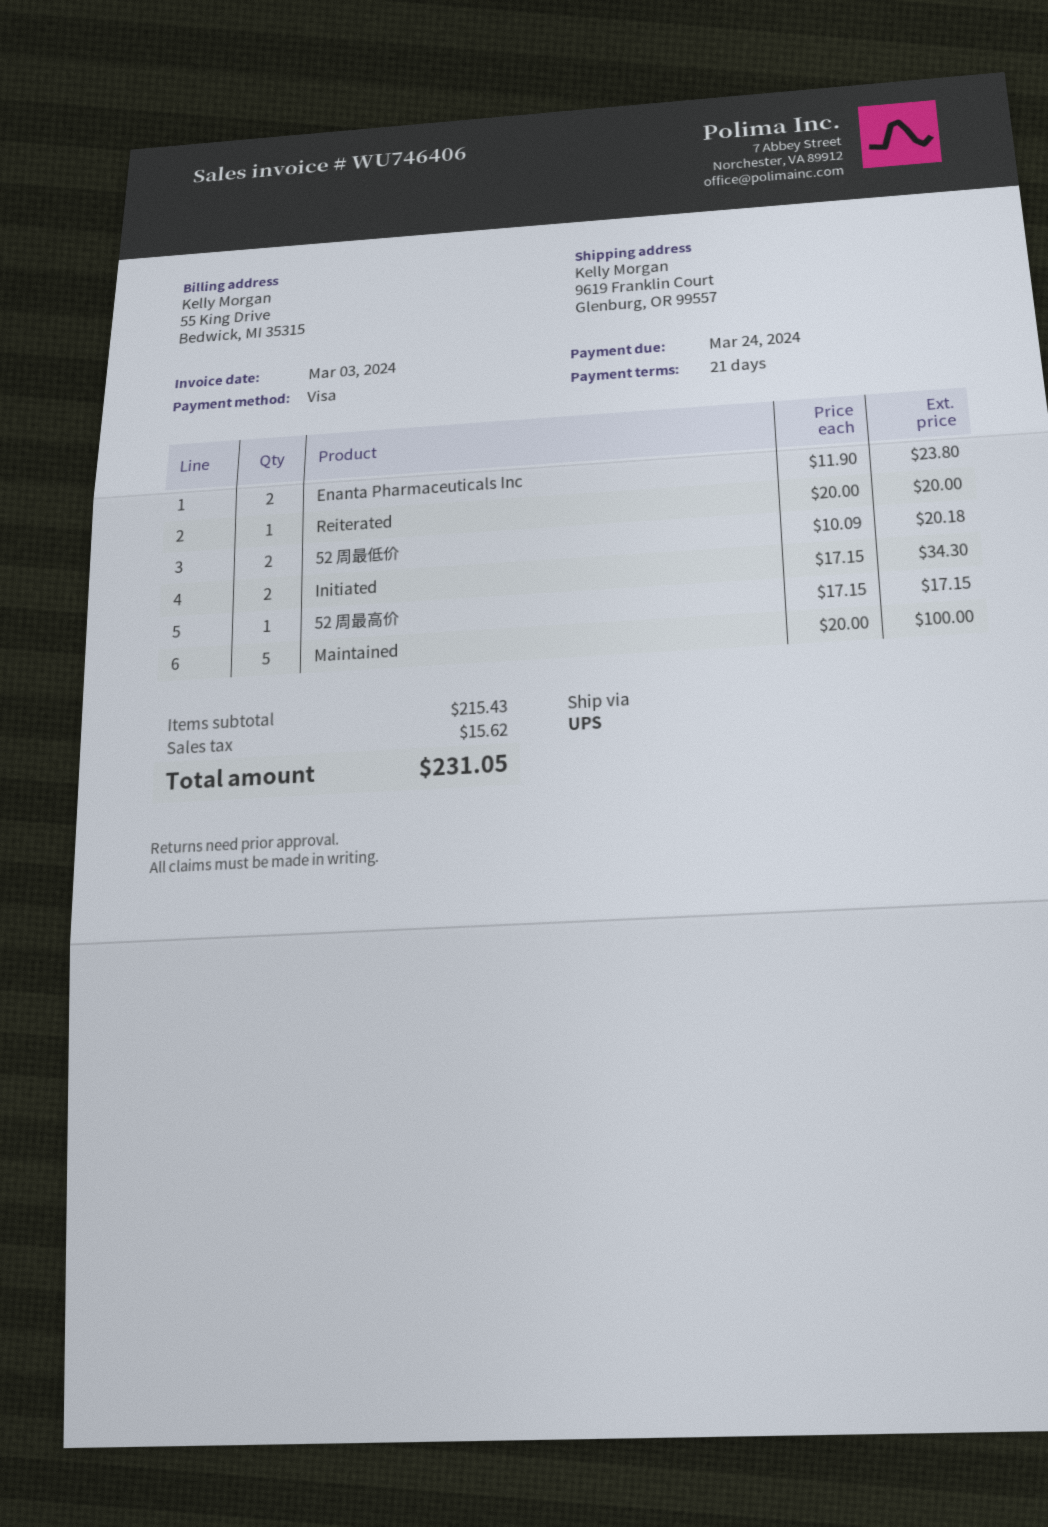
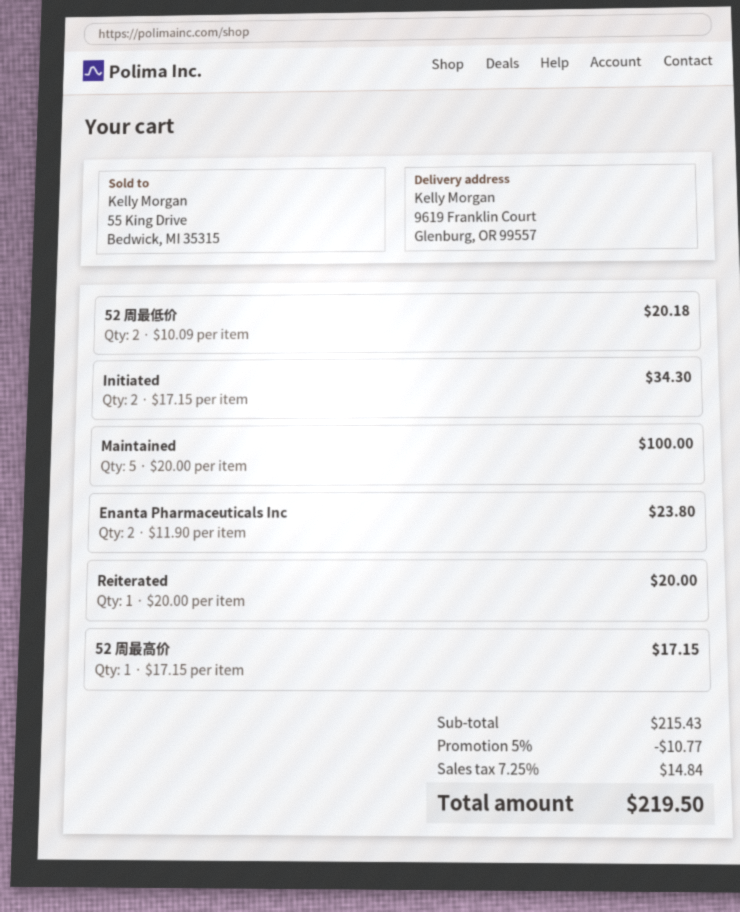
discount: none -> 5% = 10.77
tax: 15.62 -> 14.84
total: 231.05 -> 219.50

